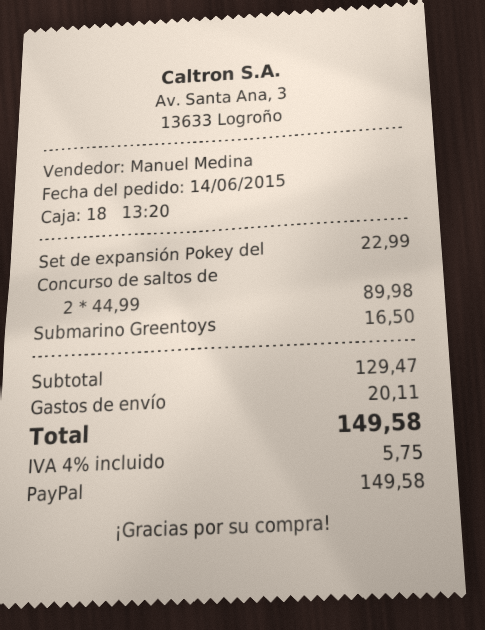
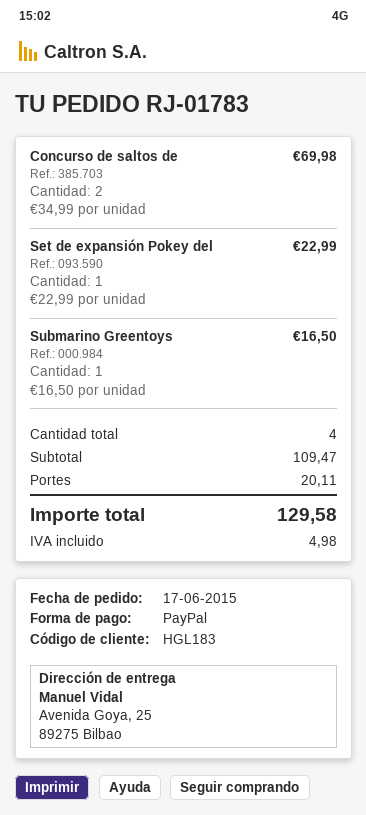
order date: 2015-06-14 -> 2015-06-17
Concurso de saltos de: 2 x 44.99 = 89.98 -> 2 x 34.99 = 69.98
subtotal: 129.47 -> 109.47
tax: 5.75 -> 4.98
total: 149.58 -> 129.58

